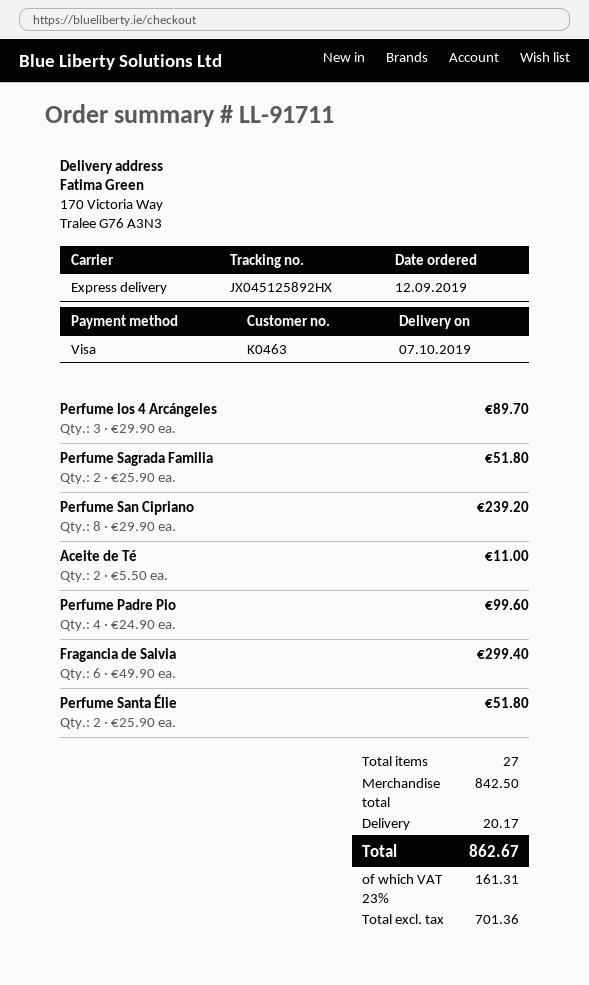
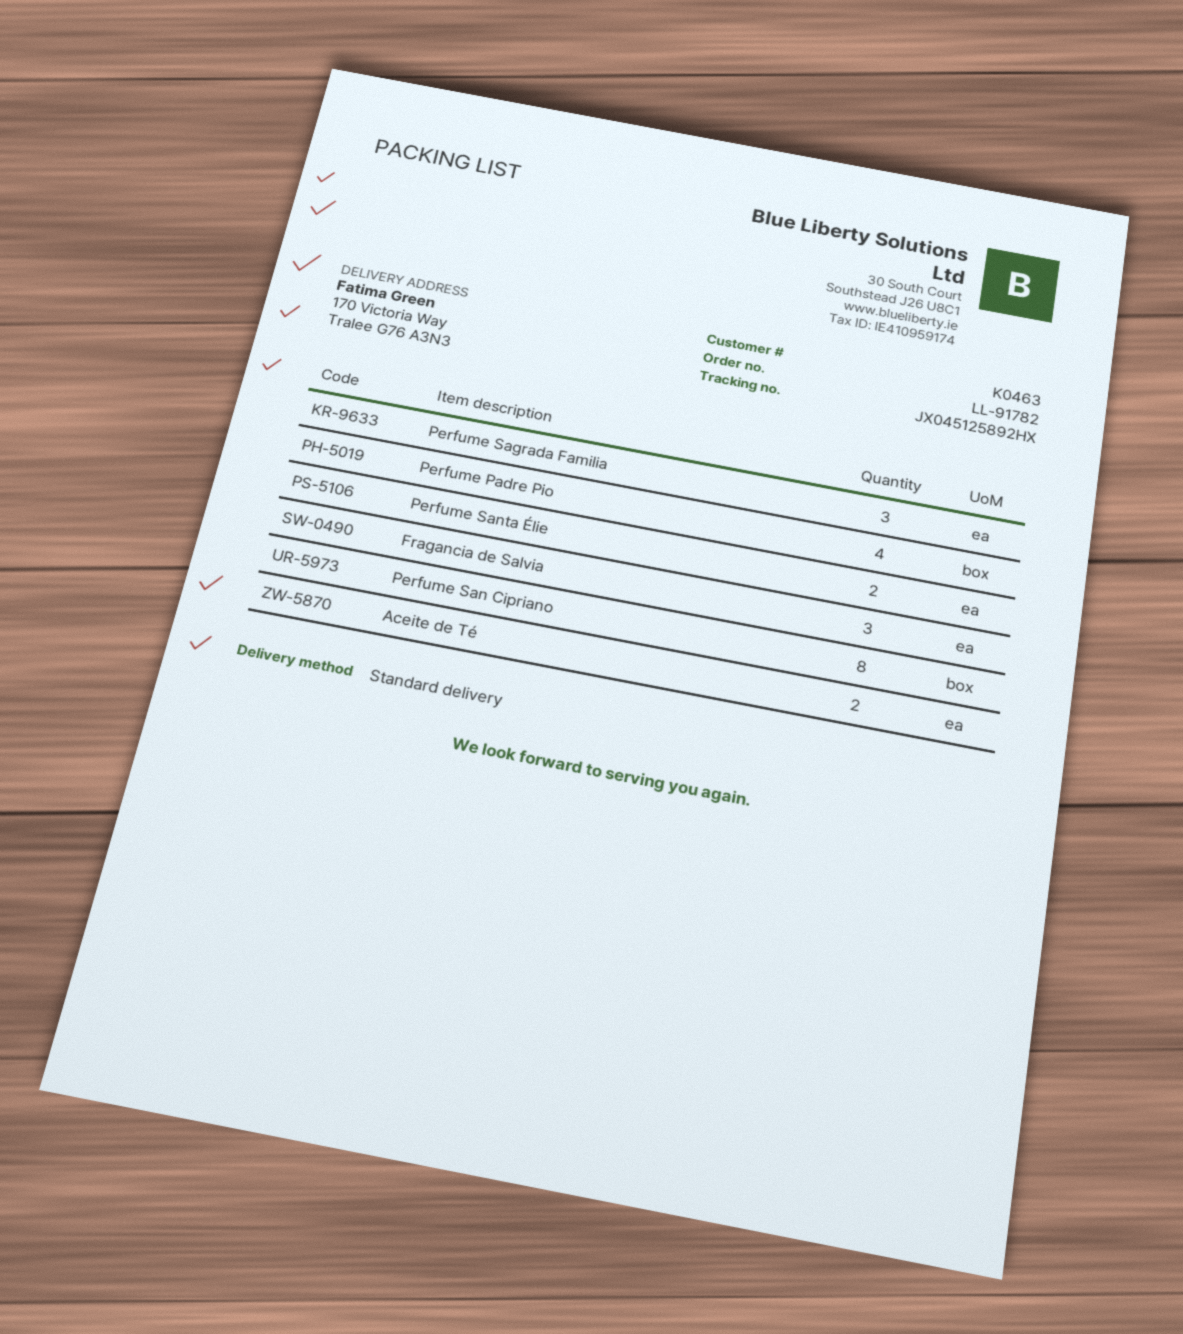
order number: LL-91711 -> LL-91782
shipping method: express -> standard
Perfume los 4 Arcángeles: 3 -> none
Perfume Sagrada Familia: 2 -> 3
Fragancia de Salvia: 6 -> 3

